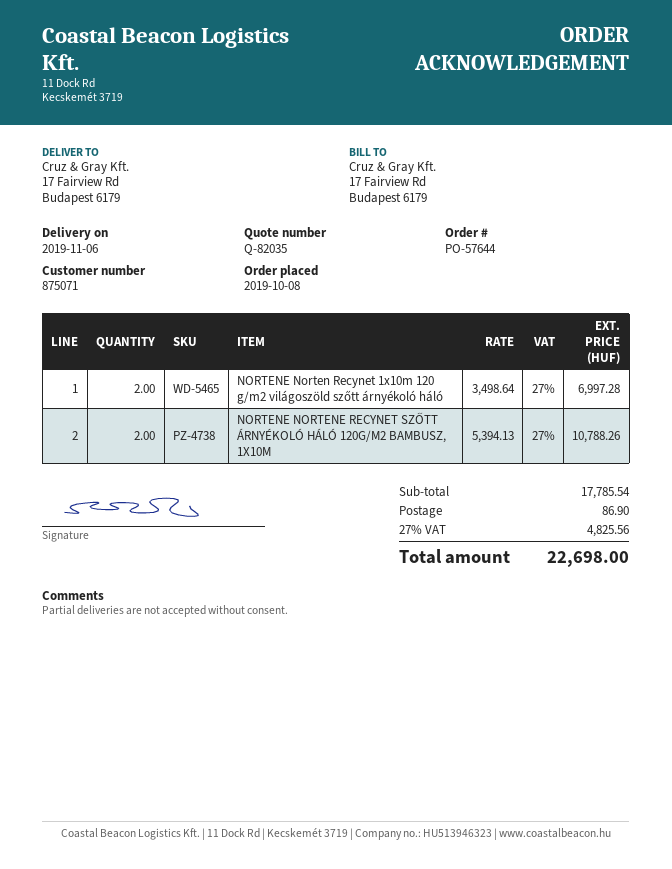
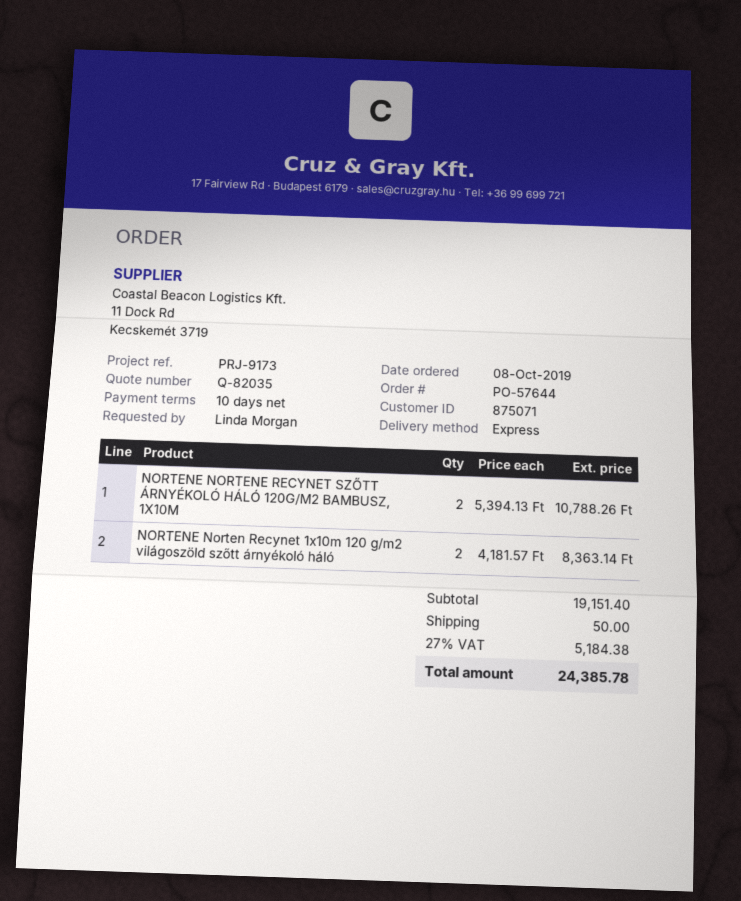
NORTENE Norten Recynet 1x10m 120 g/m2 világoszöld szőtt árnyékoló háló: 2 x 3498.64 = 6997.28 -> 2 x 4181.57 = 8363.14
subtotal: 17785.54 -> 19151.40
shipping: 86.90 -> 50.00
tax: 27% = 4825.56 -> 27% = 5184.38
total: 22698.00 -> 24385.78

